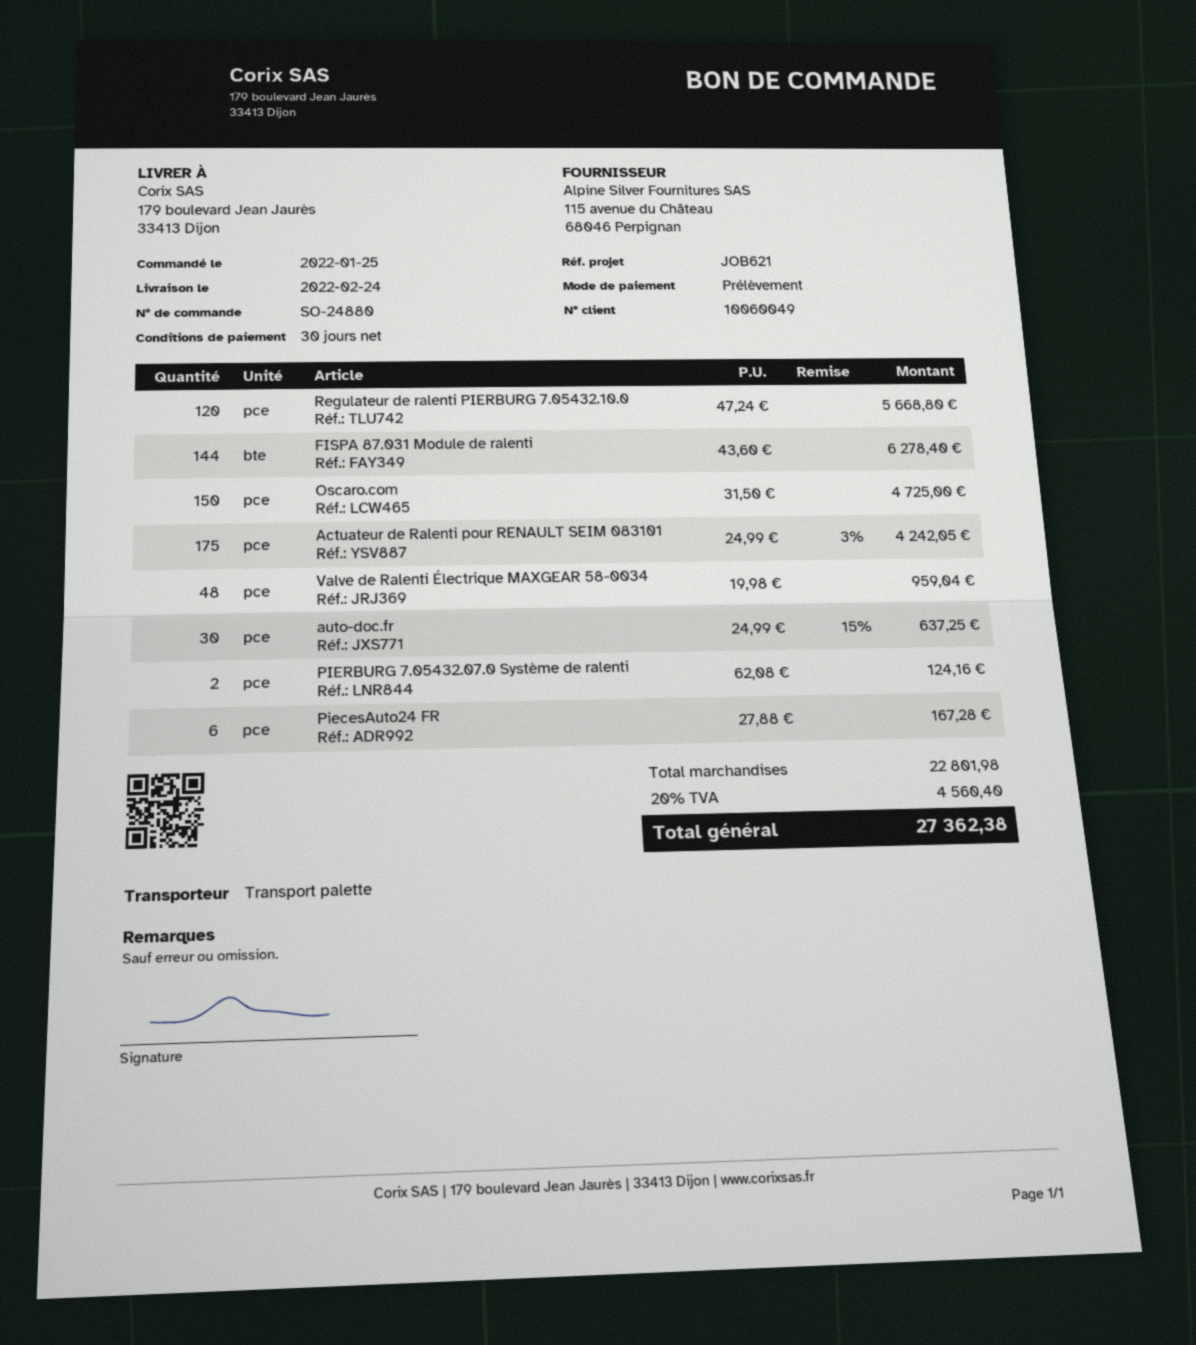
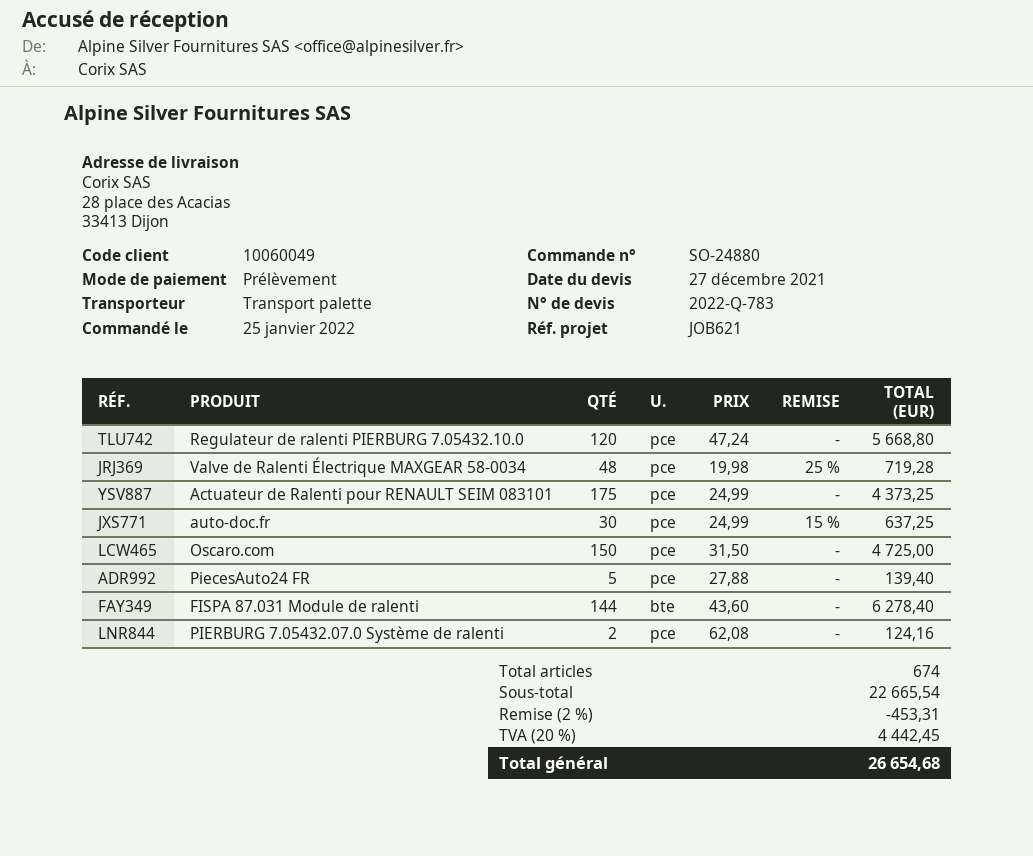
ship to: 179 boulevard Jean Jaurès, 33413 Dijon -> 28 place des Acacias, 33413 Dijon
Actuateur de Ralenti pour RENAULT SEIM 083101: 175 x 24.99 - 3% = 4242.05 -> 175 x 24.99 = 4373.25
Valve de Ralenti Électrique MAXGEAR 58-0034: 48 x 19.98 = 959.04 -> 48 x 19.98 - 25% = 719.28
PiecesAuto24 FR: 6 x 27.88 = 167.28 -> 5 x 27.88 = 139.40
subtotal: 22801.98 -> 22665.54
discount: none -> 2% = 453.31
tax: 20% = 4560.40 -> 20% = 4442.45
total: 27362.38 -> 26654.68

